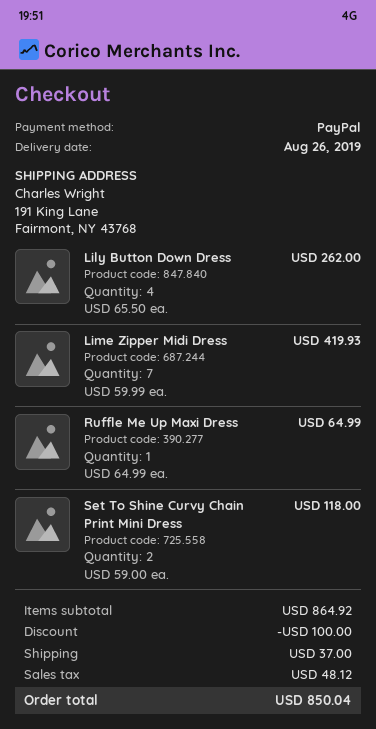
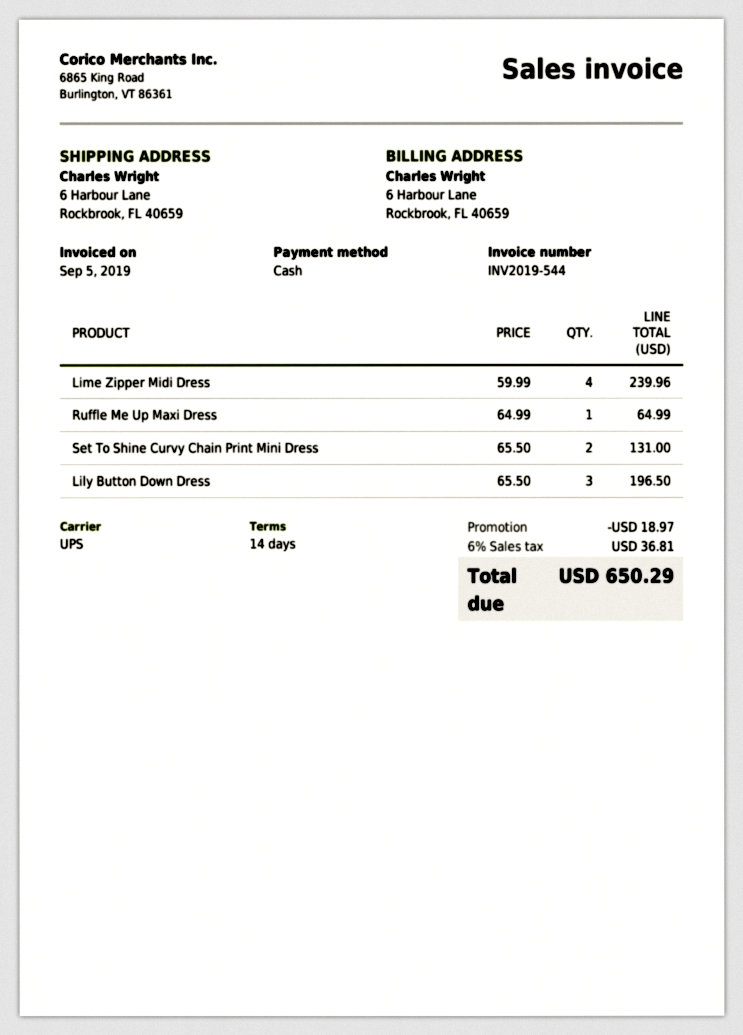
payment method: PayPal -> cash
ship to: 191 King Lane, Fairmont, NY 43768 -> 6 Harbour Lane, Rockbrook, FL 40659
Lily Button Down Dress: 4 x 65.50 = 262.00 -> 3 x 65.50 = 196.50
Lime Zipper Midi Dress: 7 x 59.99 = 419.93 -> 4 x 59.99 = 239.96
Set To Shine Curvy Chain Print Mini Dress: 2 x 59.00 = 118.00 -> 2 x 65.50 = 131.00
discount: 100.00 -> 18.97
shipping: 37.00 -> none
tax: 48.12 -> 36.81
total: 850.04 -> 650.29

